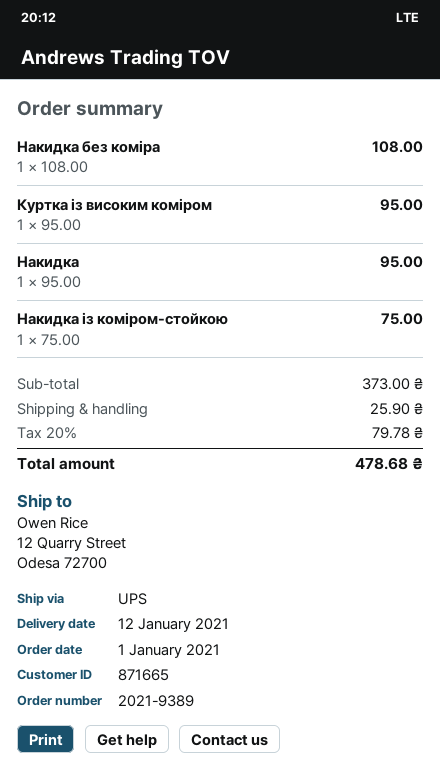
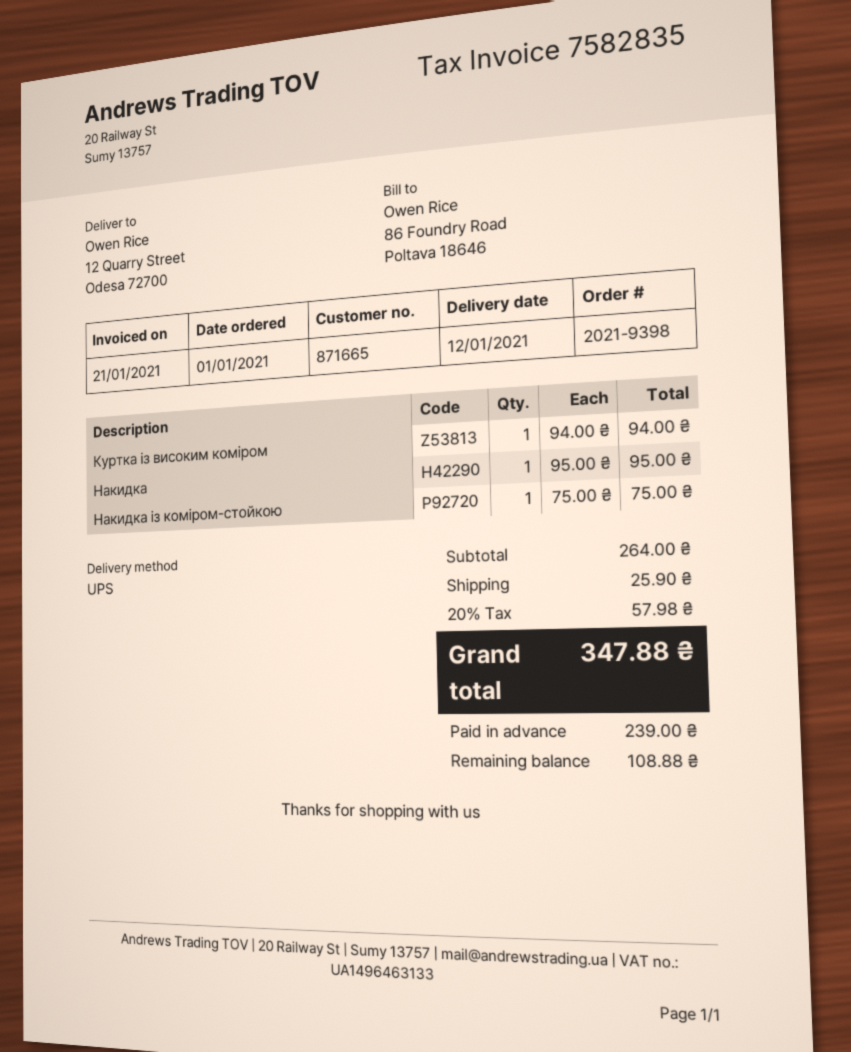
order number: 2021-9389 -> 2021-9398
Накидка без коміра: 1 x 108.00 = 108.00 -> none
Куртка із високим коміром: 1 x 95.00 = 95.00 -> 1 x 94.00 = 94.00
subtotal: 373.00 -> 264.00
tax: 20% = 79.78 -> 20% = 57.98
total: 478.68 -> 347.88

